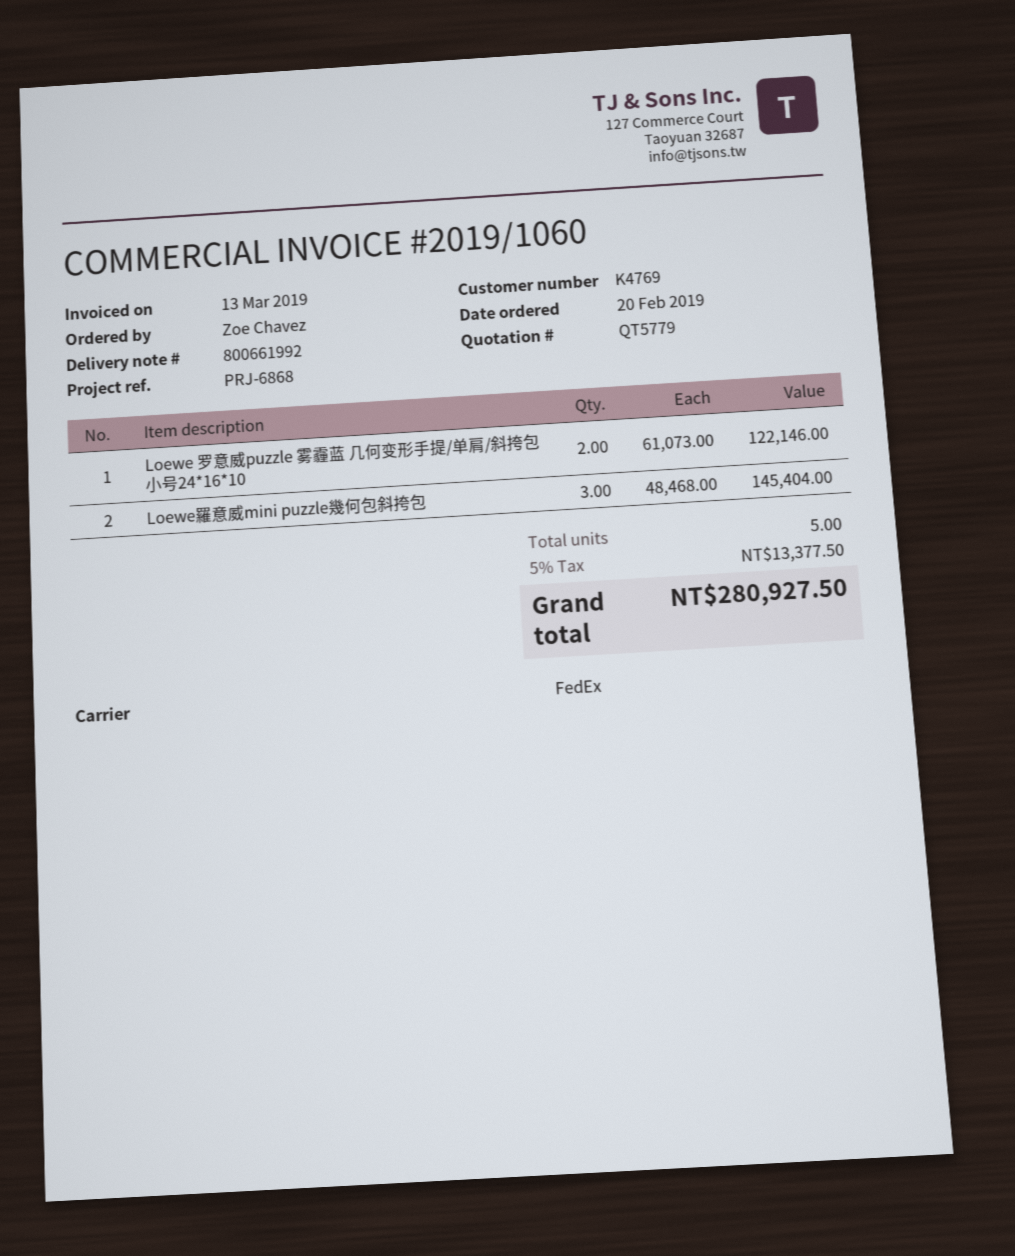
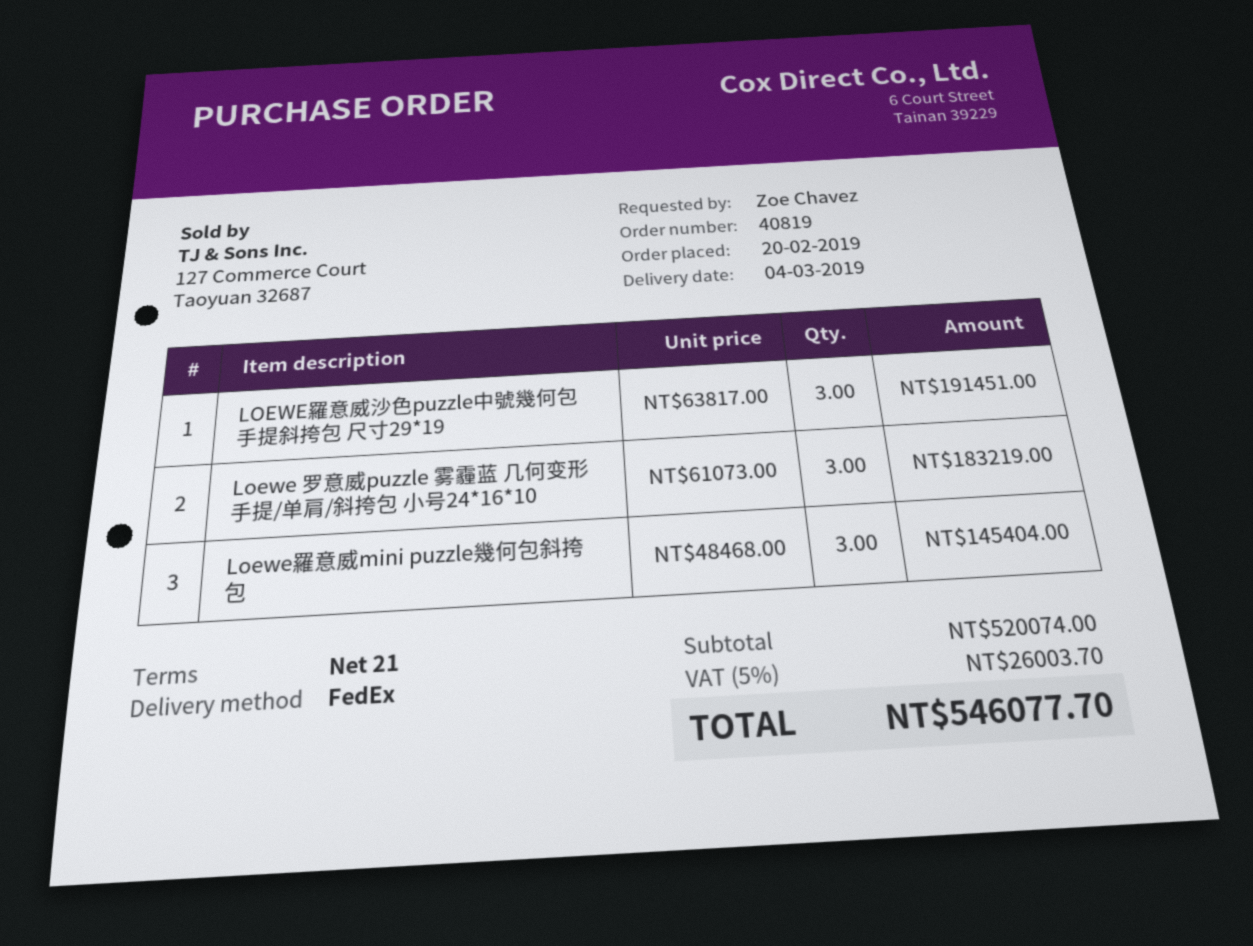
Loewe 罗意威puzzle 雾霾蓝 几何变形手提/单肩/斜挎包 小号24*16*10: 2 x 61073.00 = 122146.00 -> 3 x 61073.00 = 183219.00
LOEWE羅意威沙色puzzle中號幾何包手提斜挎包 尺寸29*19: none -> 3 x 63817.00 = 191451.00
tax: 5% = 13377.50 -> 5% = 26003.70
total: 280927.50 -> 546077.70

